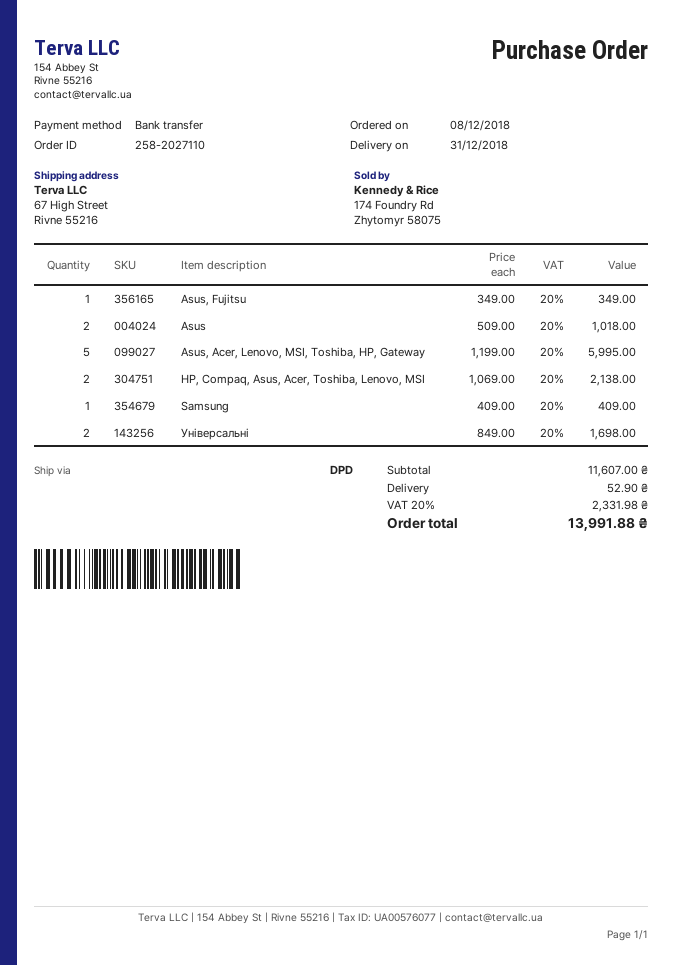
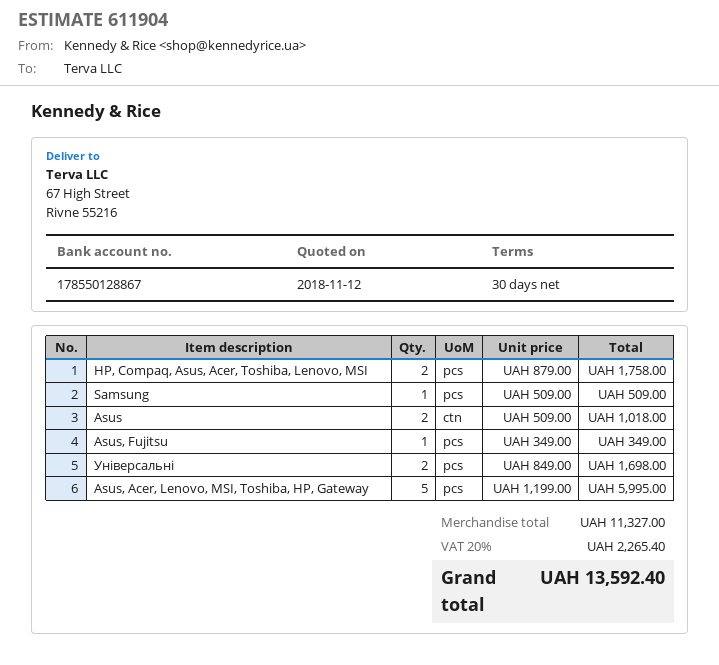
HP, Compaq, Asus, Acer, Toshiba, Lenovo, MSI: 2 x 1069.00 = 2138.00 -> 2 x 879.00 = 1758.00
Samsung: 1 x 409.00 = 409.00 -> 1 x 509.00 = 509.00
subtotal: 11607.00 -> 11327.00
shipping: 52.90 -> none
tax: 20% = 2331.98 -> 20% = 2265.40
total: 13991.88 -> 13592.40

